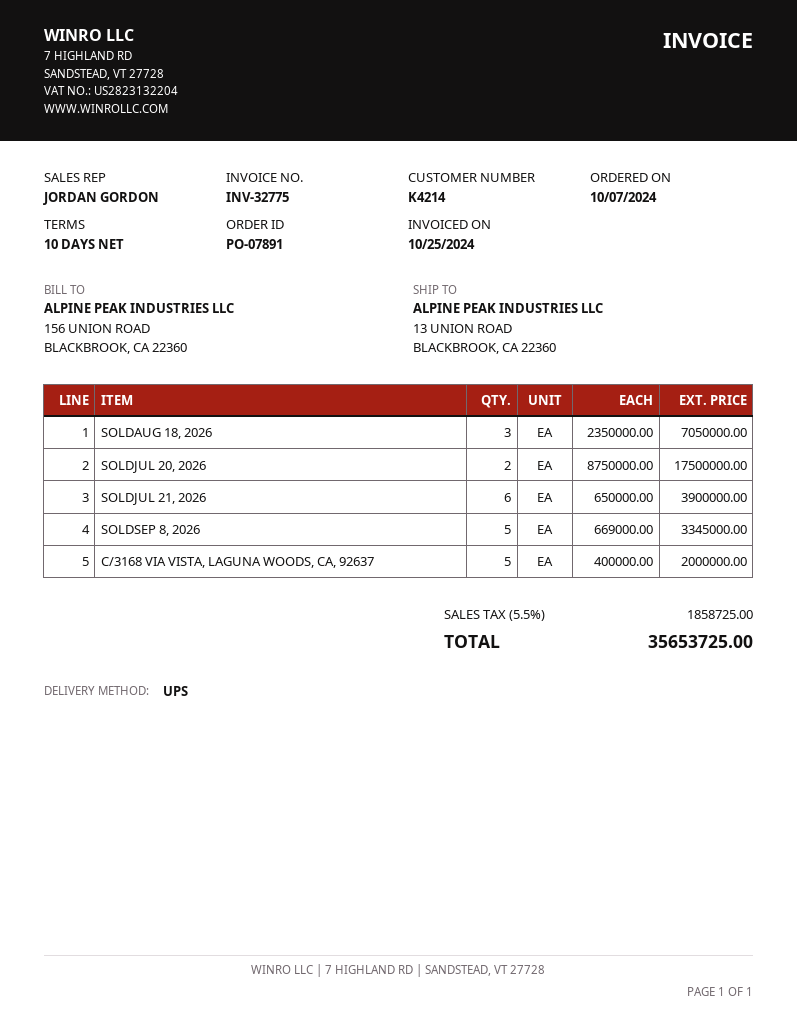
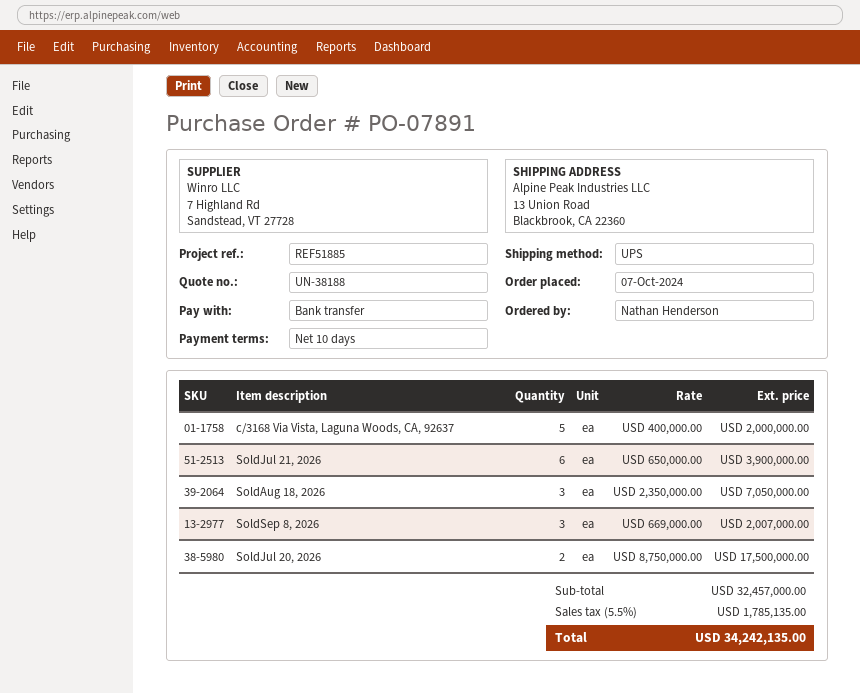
SOLDSEP 8, 2026: 5 x 669000.00 = 3345000.00 -> 3 x 669000.00 = 2007000.00
tax: 5.5% = 1858725.00 -> 5.5% = 1785135.00
total: 35653725.00 -> 34242135.00

